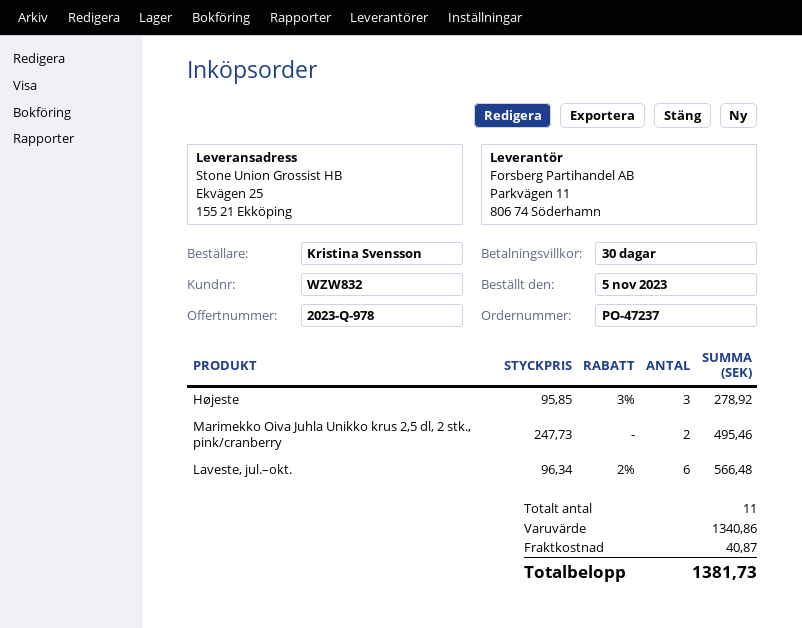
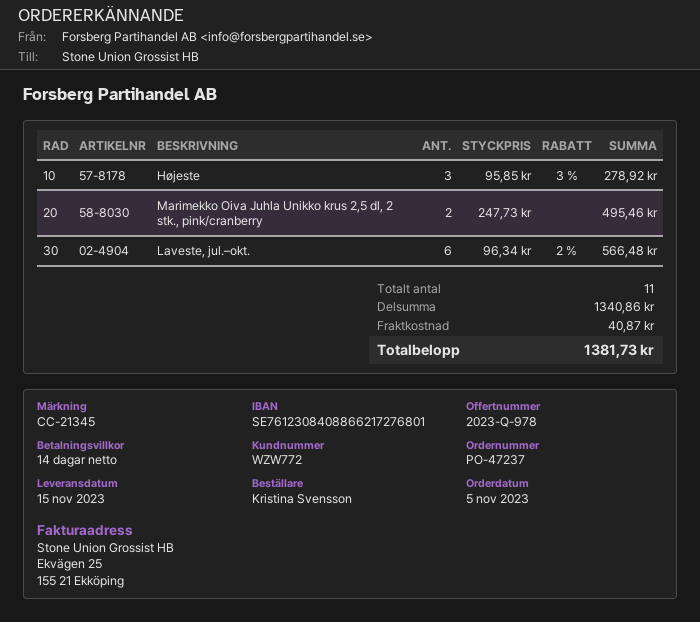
payment terms: 30 days -> 14 days
customer number: WZW832 -> WZW772

